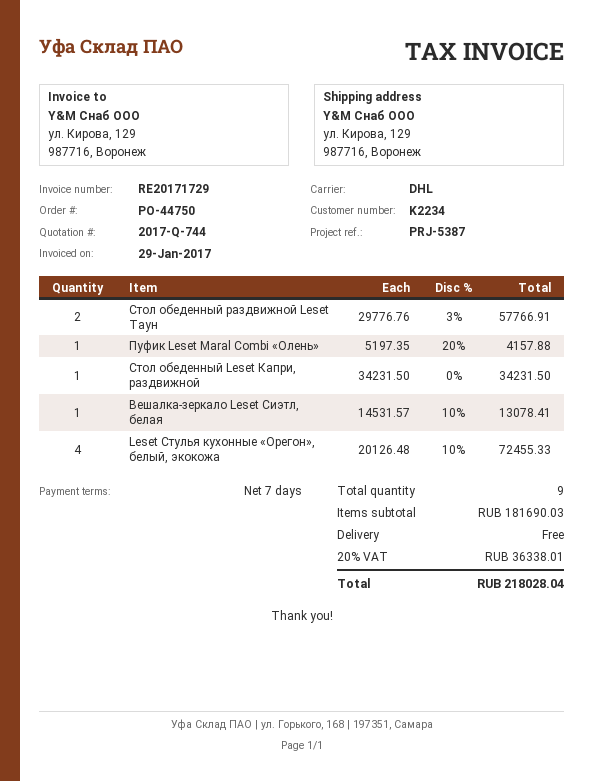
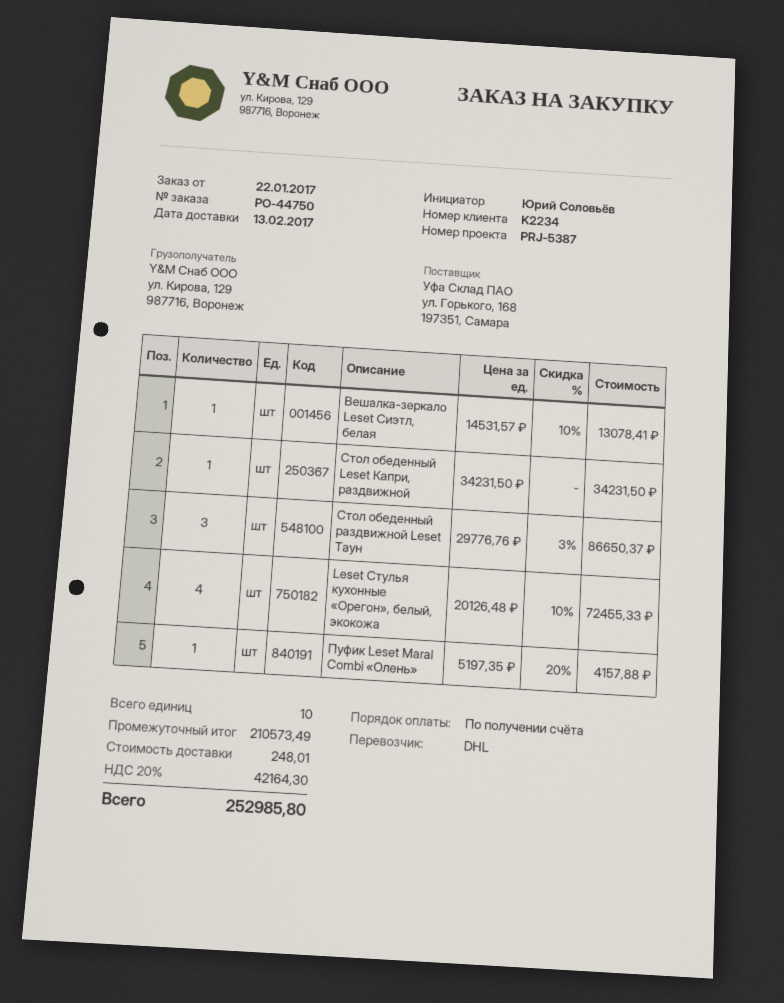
payment terms: 7 days -> on receipt
Стол обеденный раздвижной Leset Таун: 2 x 29776.76 - 3% = 57766.91 -> 3 x 29776.76 - 3% = 86650.37
total quantity: 9 -> 10
subtotal: 181690.03 -> 210573.49
shipping: 0.00 -> 248.01
tax: 20% = 36338.01 -> 20% = 42164.30
total: 218028.04 -> 252985.80

